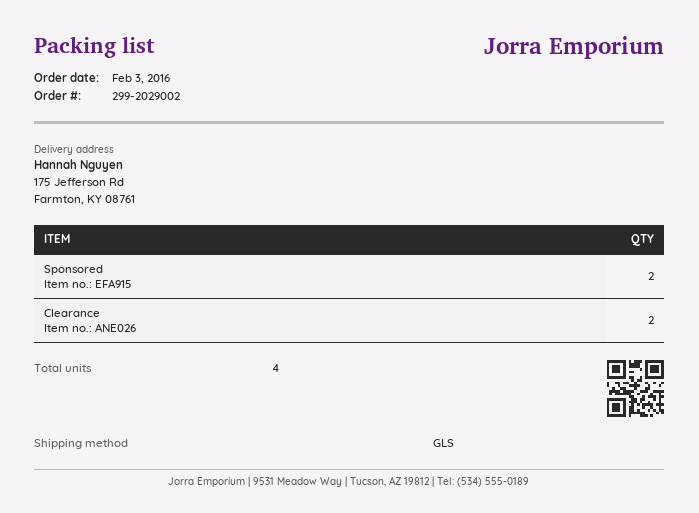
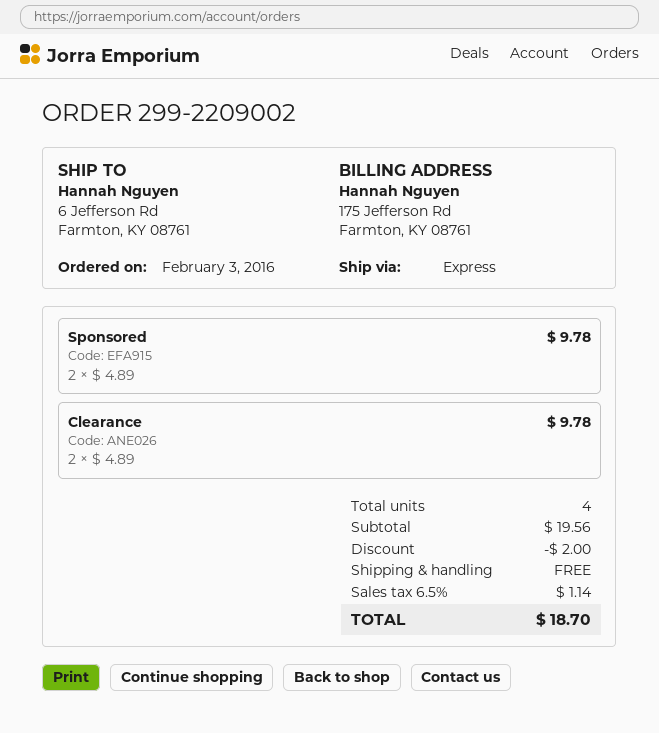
order number: 299-2029002 -> 299-2209002
shipping method: GLS -> express
ship to: 175 Jefferson Rd, Farmton, KY 08761 -> 6 Jefferson Rd, Farmton, KY 08761

